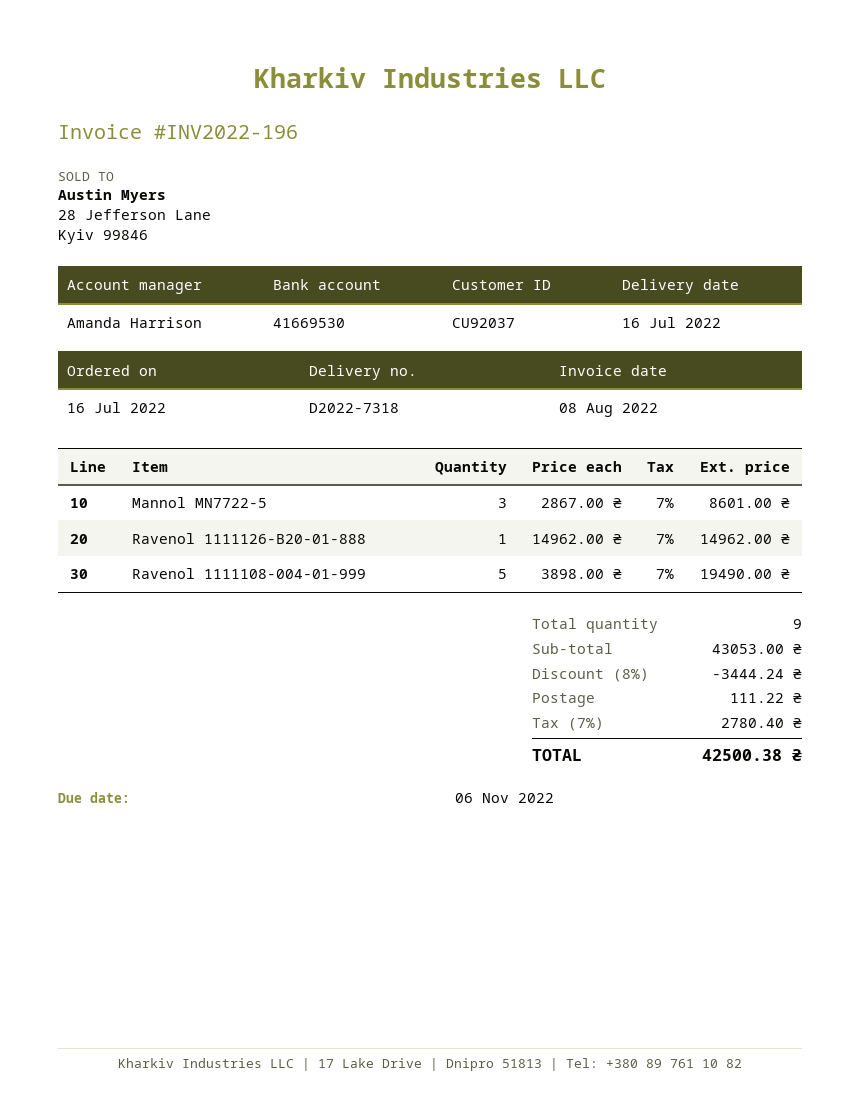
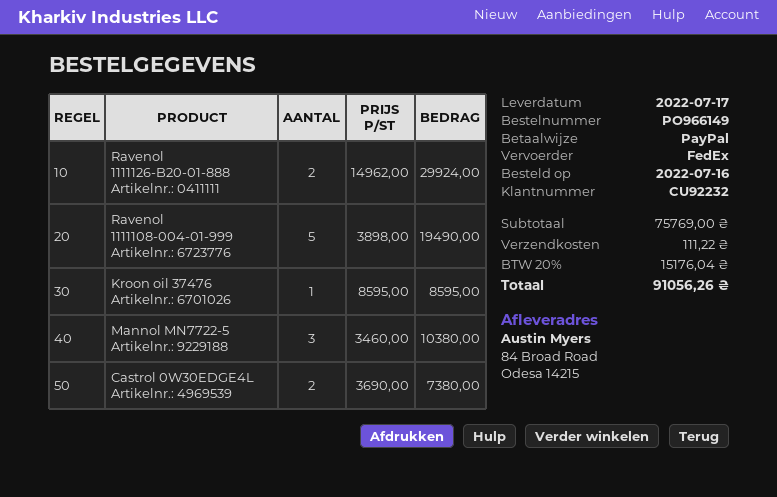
delivery date: 2022-07-16 -> 2022-07-17
customer number: CU92037 -> CU92232
Mannol MN7722-5: 3 x 2867.00 = 8601.00 -> 3 x 3460.00 = 10380.00
Ravenol 1111126-B20-01-888: 1 x 14962.00 = 14962.00 -> 2 x 14962.00 = 29924.00
Kroon oil 37476: none -> 1 x 8595.00 = 8595.00
Castrol 0W30EDGE4L: none -> 2 x 3690.00 = 7380.00
subtotal: 43053.00 -> 75769.00
discount: 8% = 3444.24 -> none
tax: 7% = 2780.40 -> 20% = 15176.04
total: 42500.38 -> 91056.26

